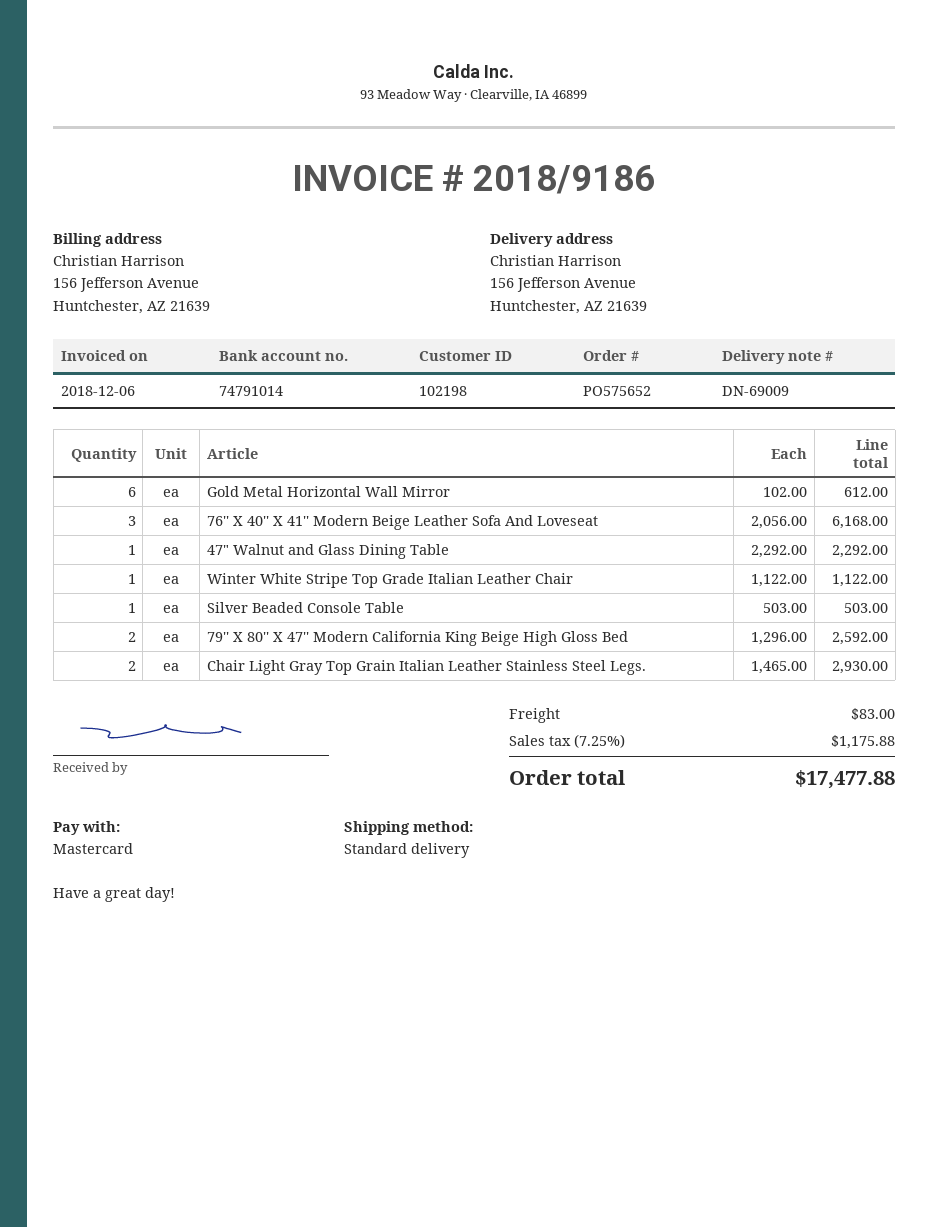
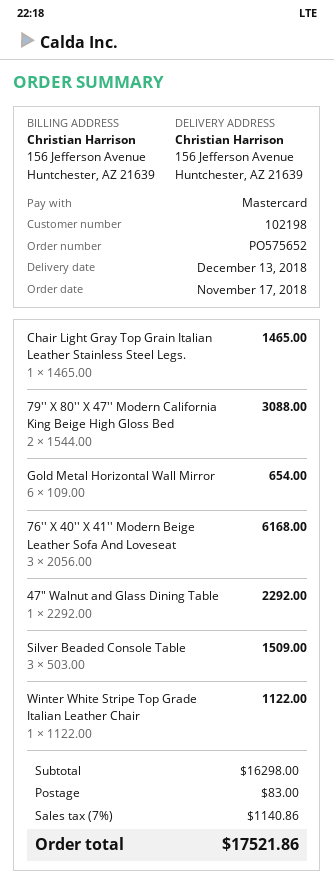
Gold Metal Horizontal Wall Mirror: 6 x 102.00 = 612.00 -> 6 x 109.00 = 654.00
Silver Beaded Console Table: 1 x 503.00 = 503.00 -> 3 x 503.00 = 1509.00
79'' X 80'' X 47'' Modern California King Beige High Gloss Bed: 2 x 1296.00 = 2592.00 -> 2 x 1544.00 = 3088.00
Chair Light Gray Top Grain Italian Leather Stainless Steel Legs.: 2 x 1465.00 = 2930.00 -> 1 x 1465.00 = 1465.00
tax: 7.25% = 1175.88 -> 7% = 1140.86
total: 17477.88 -> 17521.86

